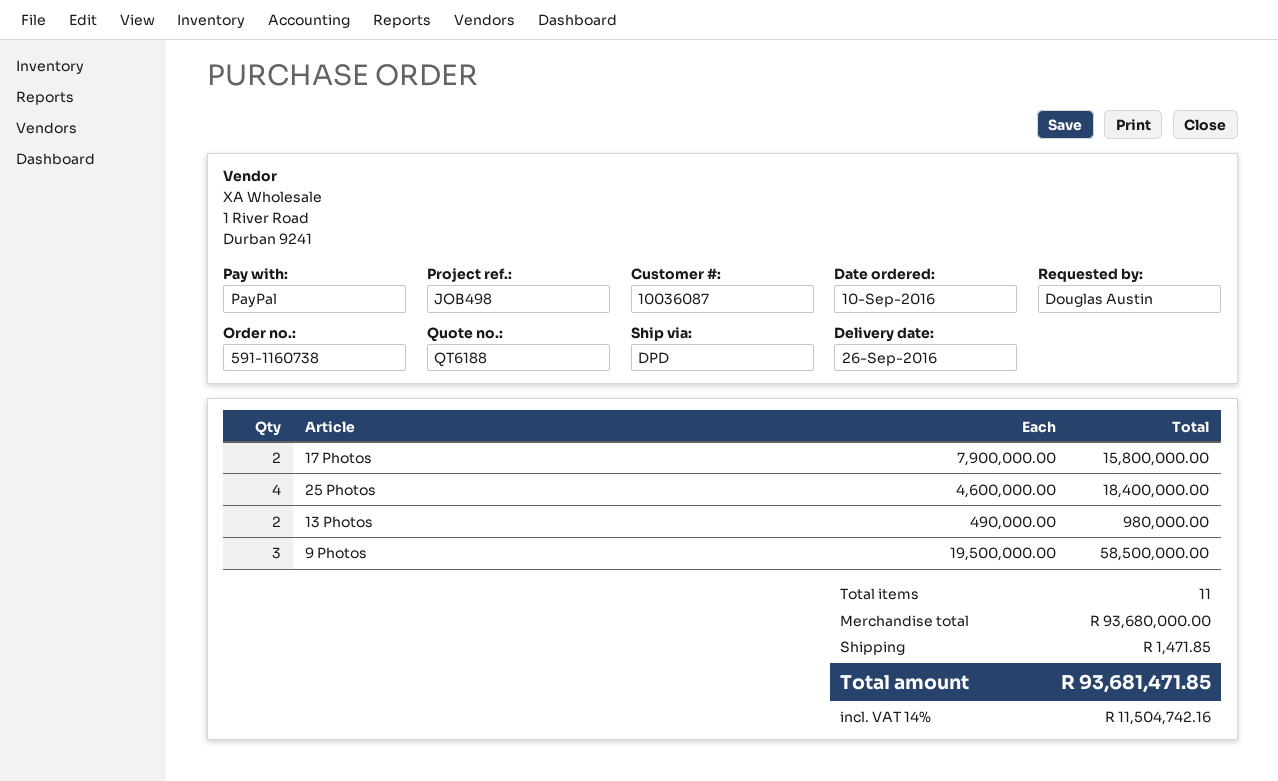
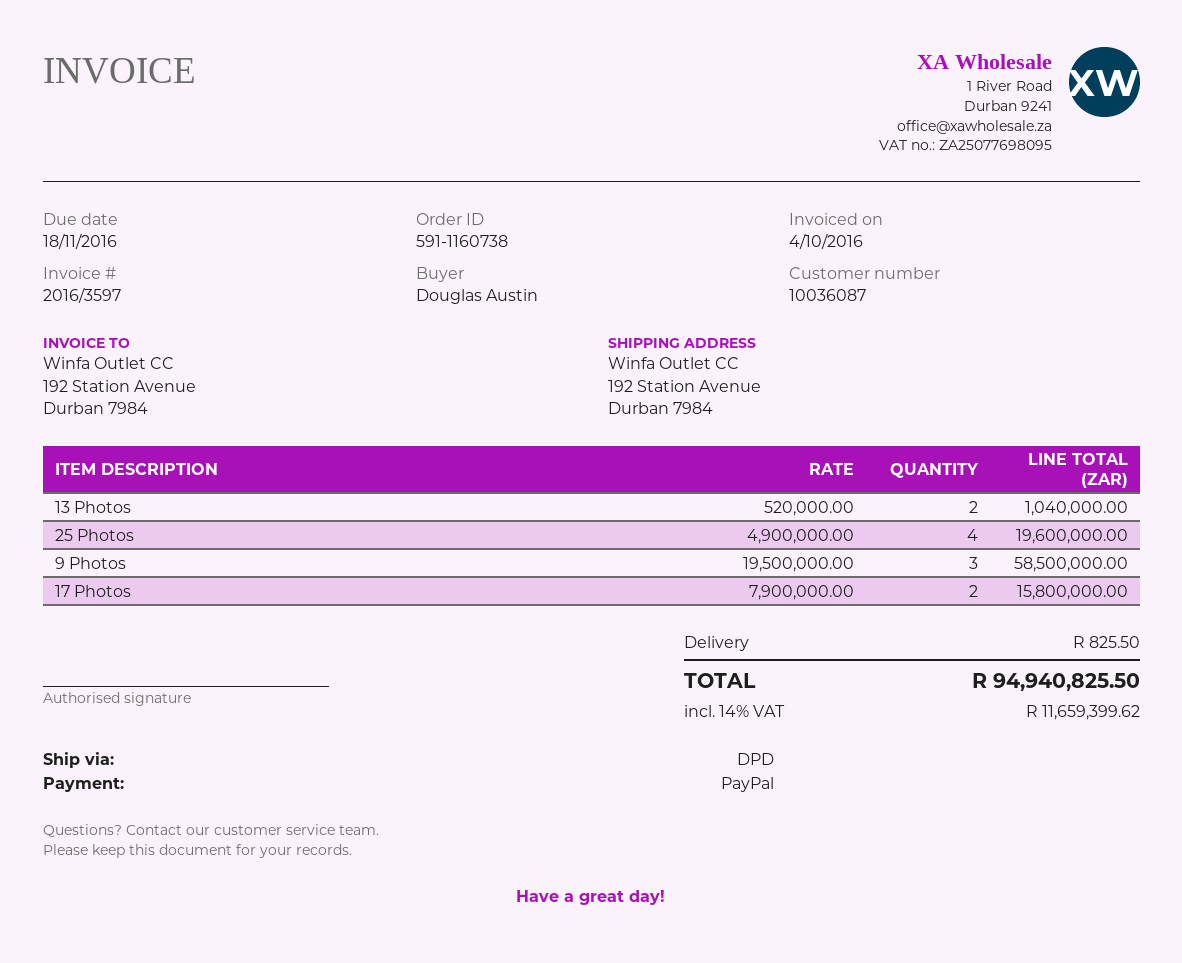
25 Photos: 4 x 4600000.00 = 18400000.00 -> 4 x 4900000.00 = 19600000.00
13 Photos: 2 x 490000.00 = 980000.00 -> 2 x 520000.00 = 1040000.00
shipping: 1471.85 -> 825.50
tax: 14% = 11504742.16 -> 14% = 11659399.62
total: 93681471.85 -> 94940825.50

